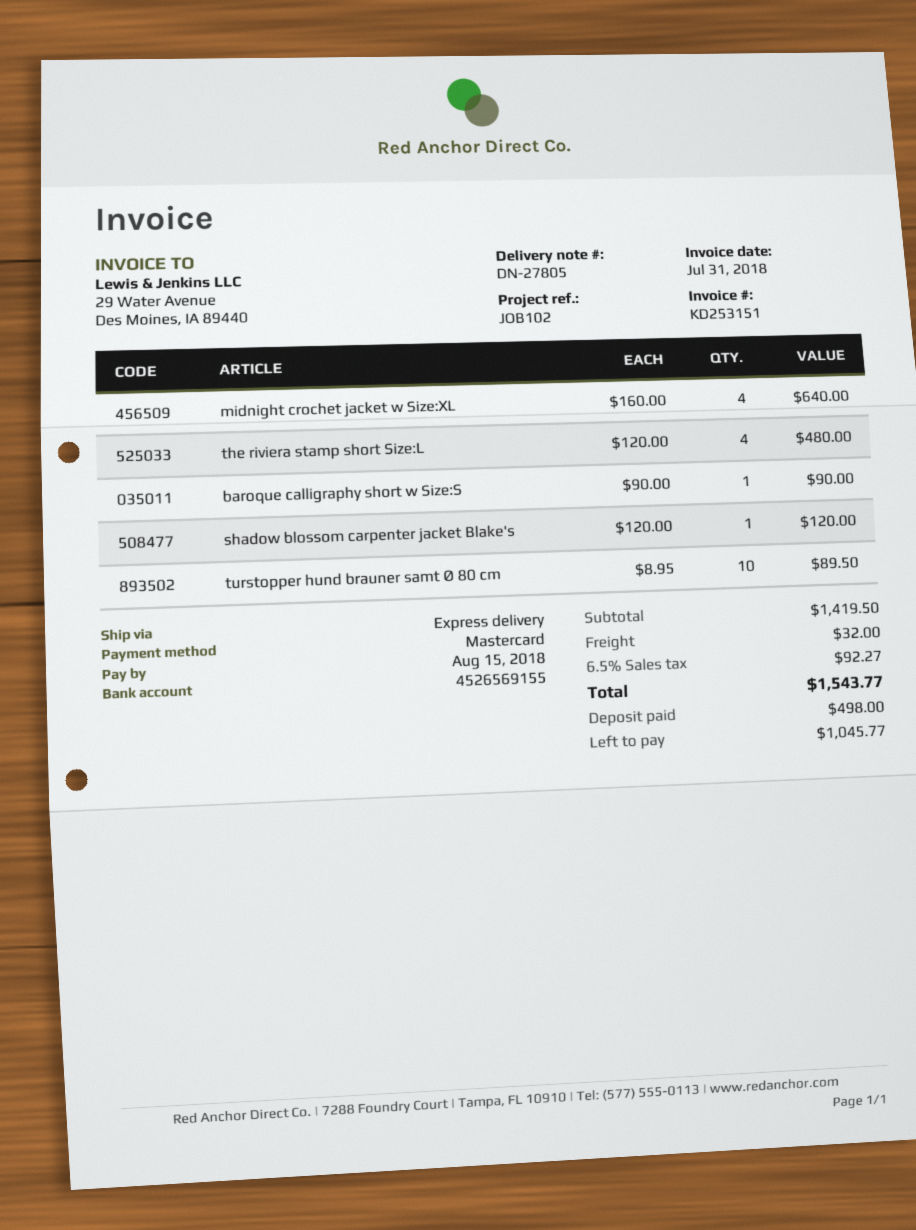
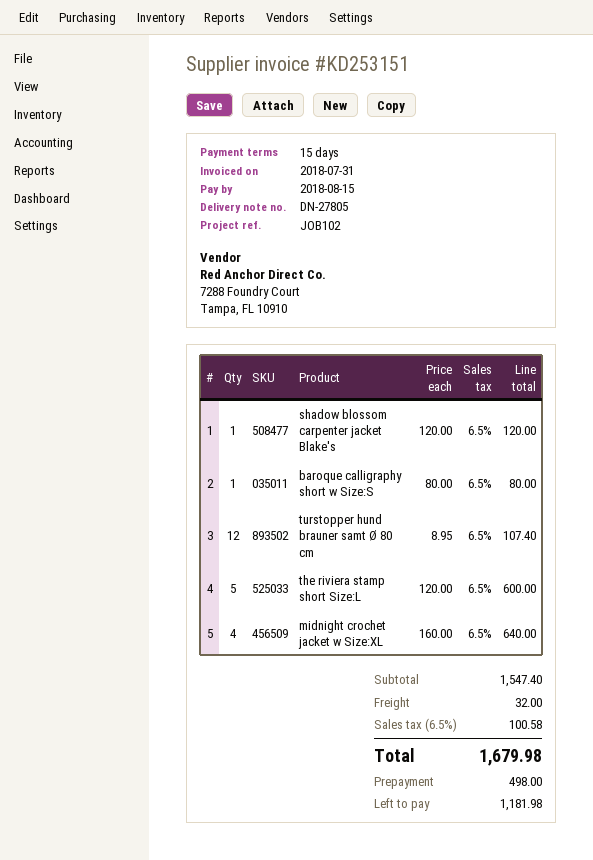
the riviera stamp short Size:L: 4 x 120.00 = 480.00 -> 5 x 120.00 = 600.00
baroque calligraphy short w Size:S: 1 x 90.00 = 90.00 -> 1 x 80.00 = 80.00
turstopper hund brauner samt Ø 80 cm: 10 x 8.95 = 89.50 -> 12 x 8.95 = 107.40
subtotal: 1419.50 -> 1547.40
tax: 6.5% = 92.27 -> 6.5% = 100.58
total: 1543.77 -> 1679.98
balance: 1045.77 -> 1181.98

